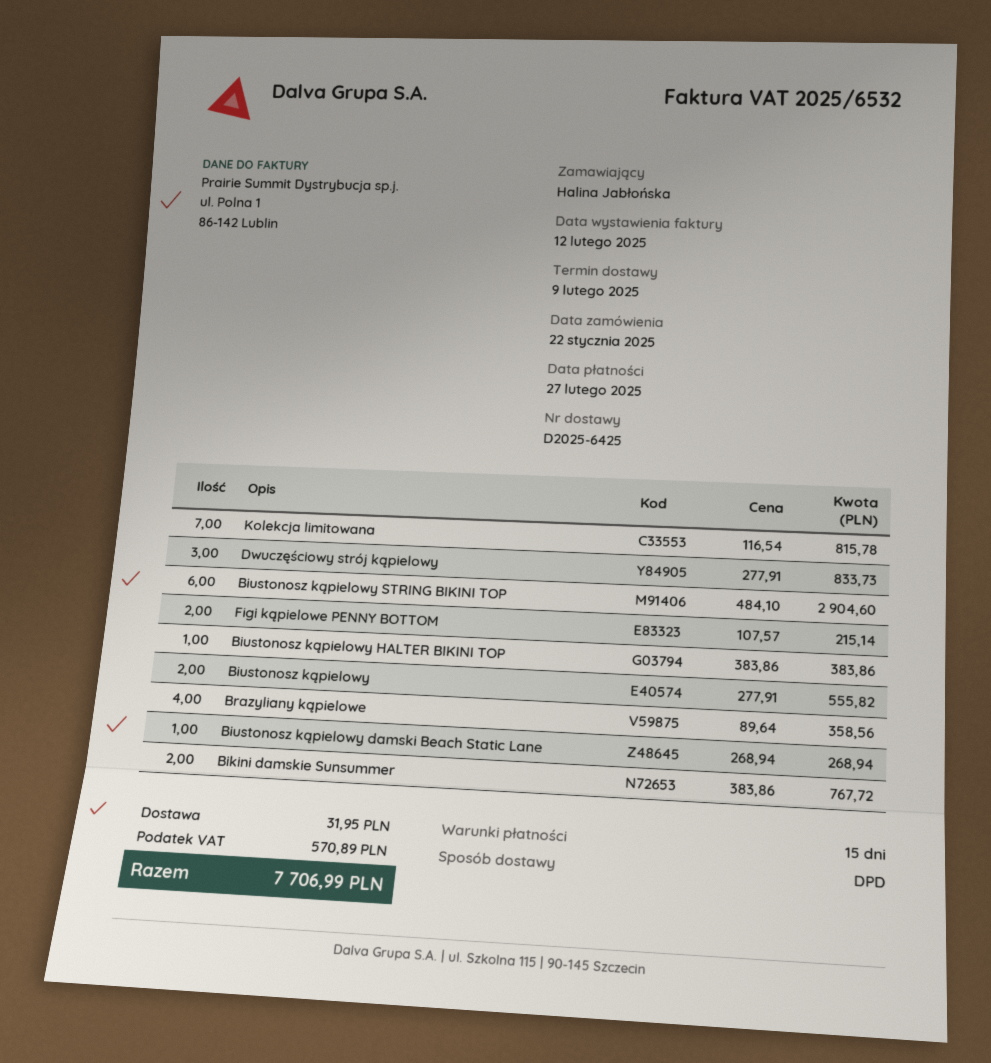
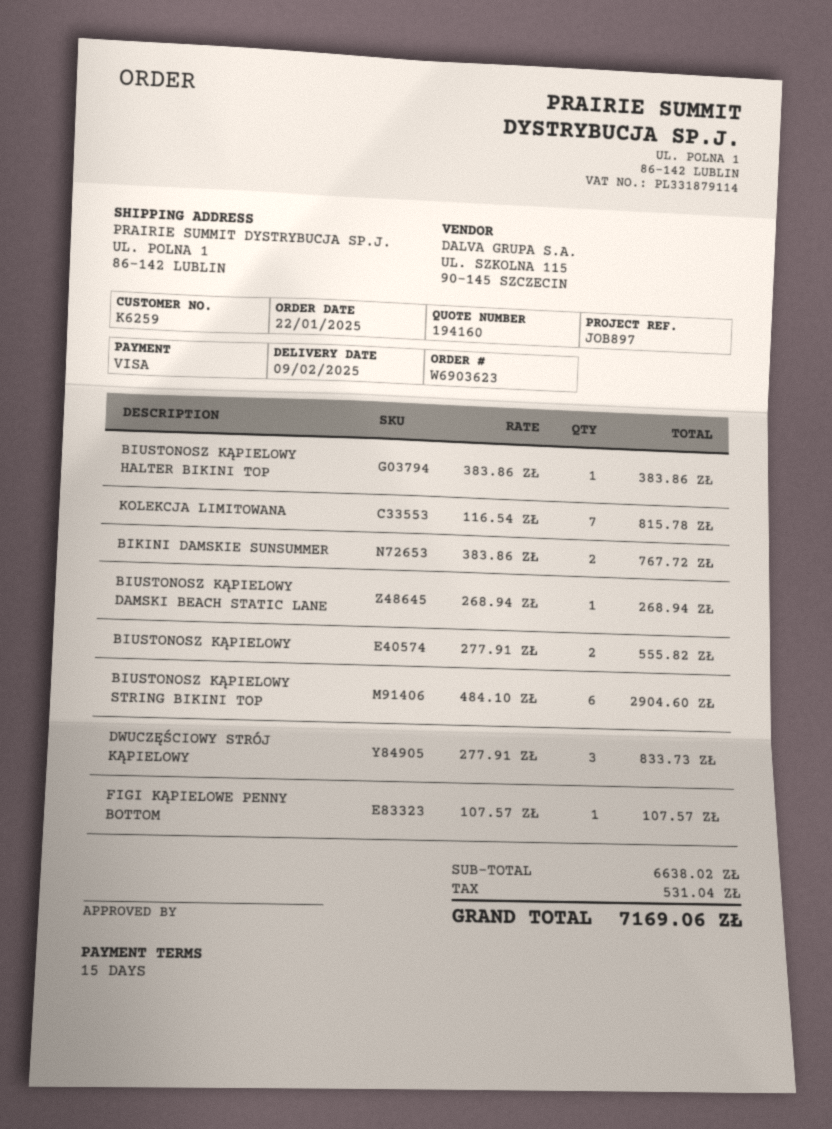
Figi kąpielowe PENNY BOTTOM: 2 x 107.57 = 215.14 -> 1 x 107.57 = 107.57
Brazyliany kąpielowe: 4 x 89.64 = 358.56 -> none
shipping: 31.95 -> none
tax: 570.89 -> 531.04
total: 7706.99 -> 7169.06

